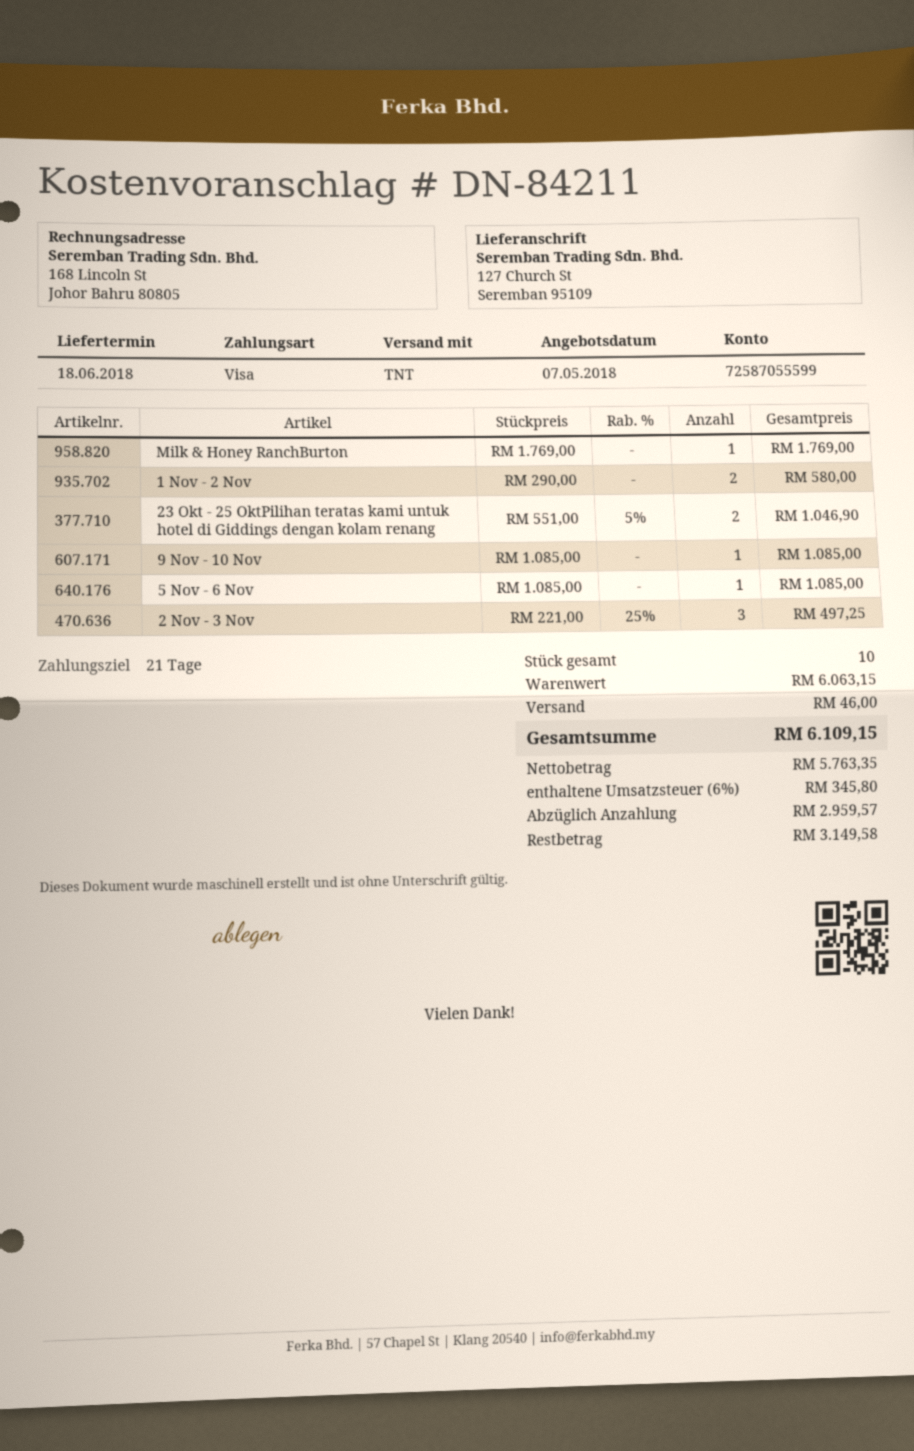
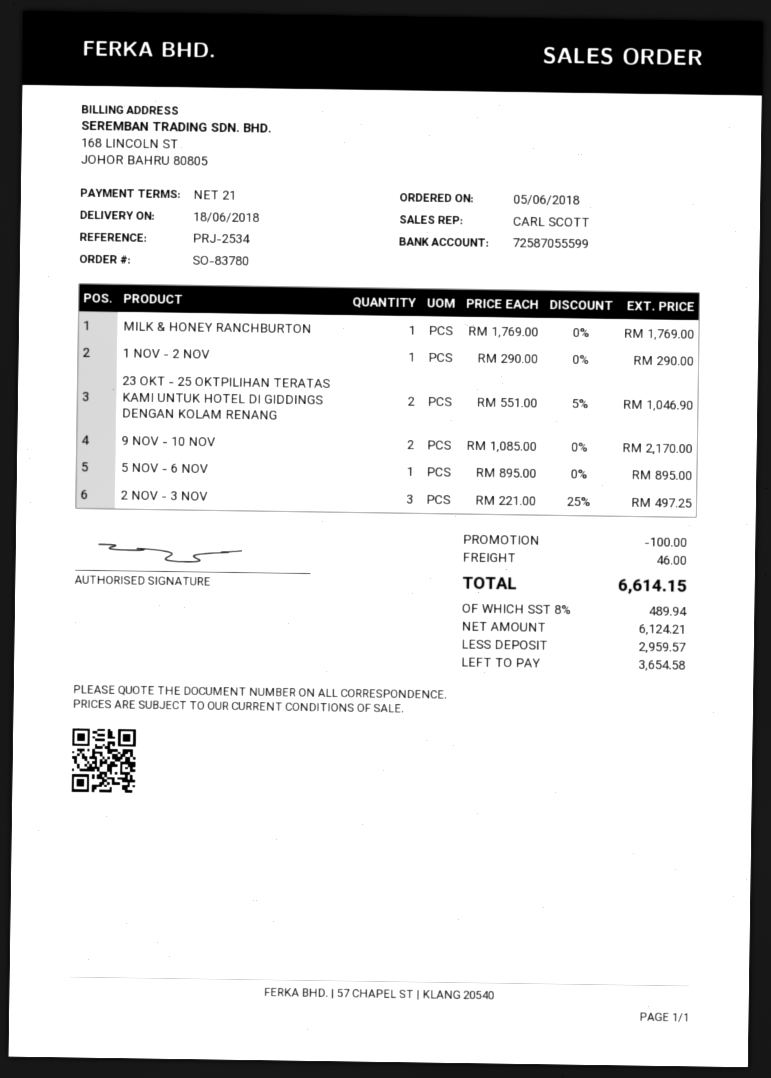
1 Nov - 2 Nov: 2 x 290.00 = 580.00 -> 1 x 290.00 = 290.00
9 Nov - 10 Nov: 1 x 1085.00 = 1085.00 -> 2 x 1085.00 = 2170.00
5 Nov - 6 Nov: 1 x 1085.00 = 1085.00 -> 1 x 895.00 = 895.00
discount: none -> 100.00
net: 5763.35 -> 6124.21
tax: 6% = 345.80 -> 8% = 489.94
total: 6109.15 -> 6614.15
balance: 3149.58 -> 3654.58

